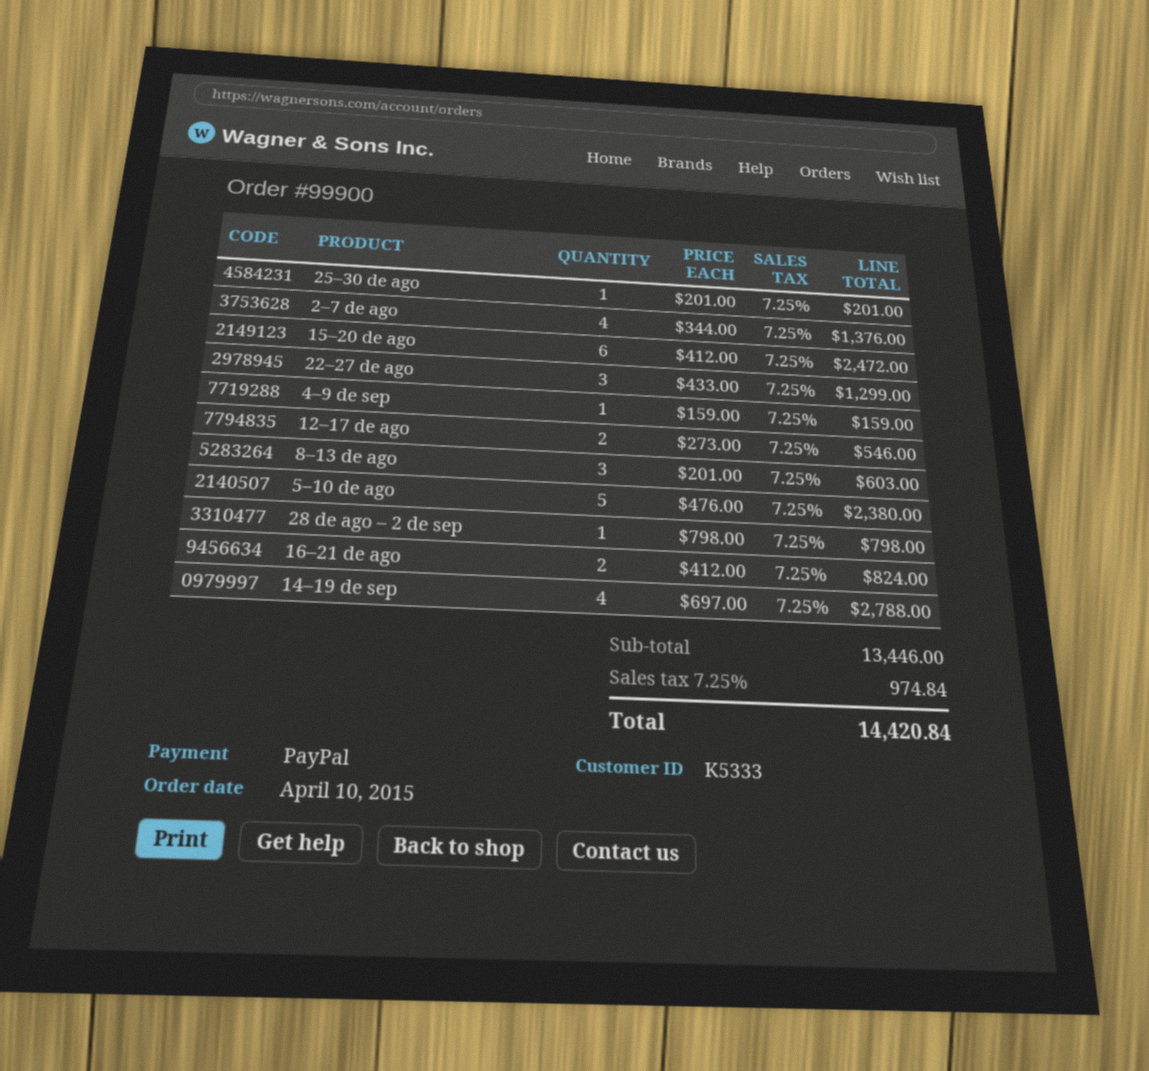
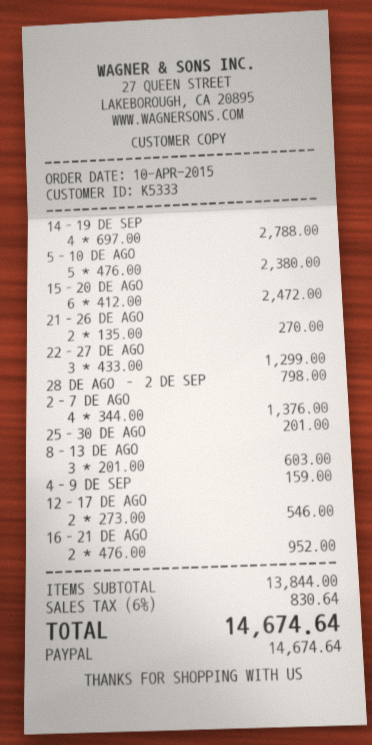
16–21 de ago: 2 x 412.00 = 824.00 -> 2 x 476.00 = 952.00
21–26 DE AGO: none -> 2 x 135.00 = 270.00
subtotal: 13446.00 -> 13844.00
tax: 7.25% = 974.84 -> 6% = 830.64
total: 14420.84 -> 14674.64

